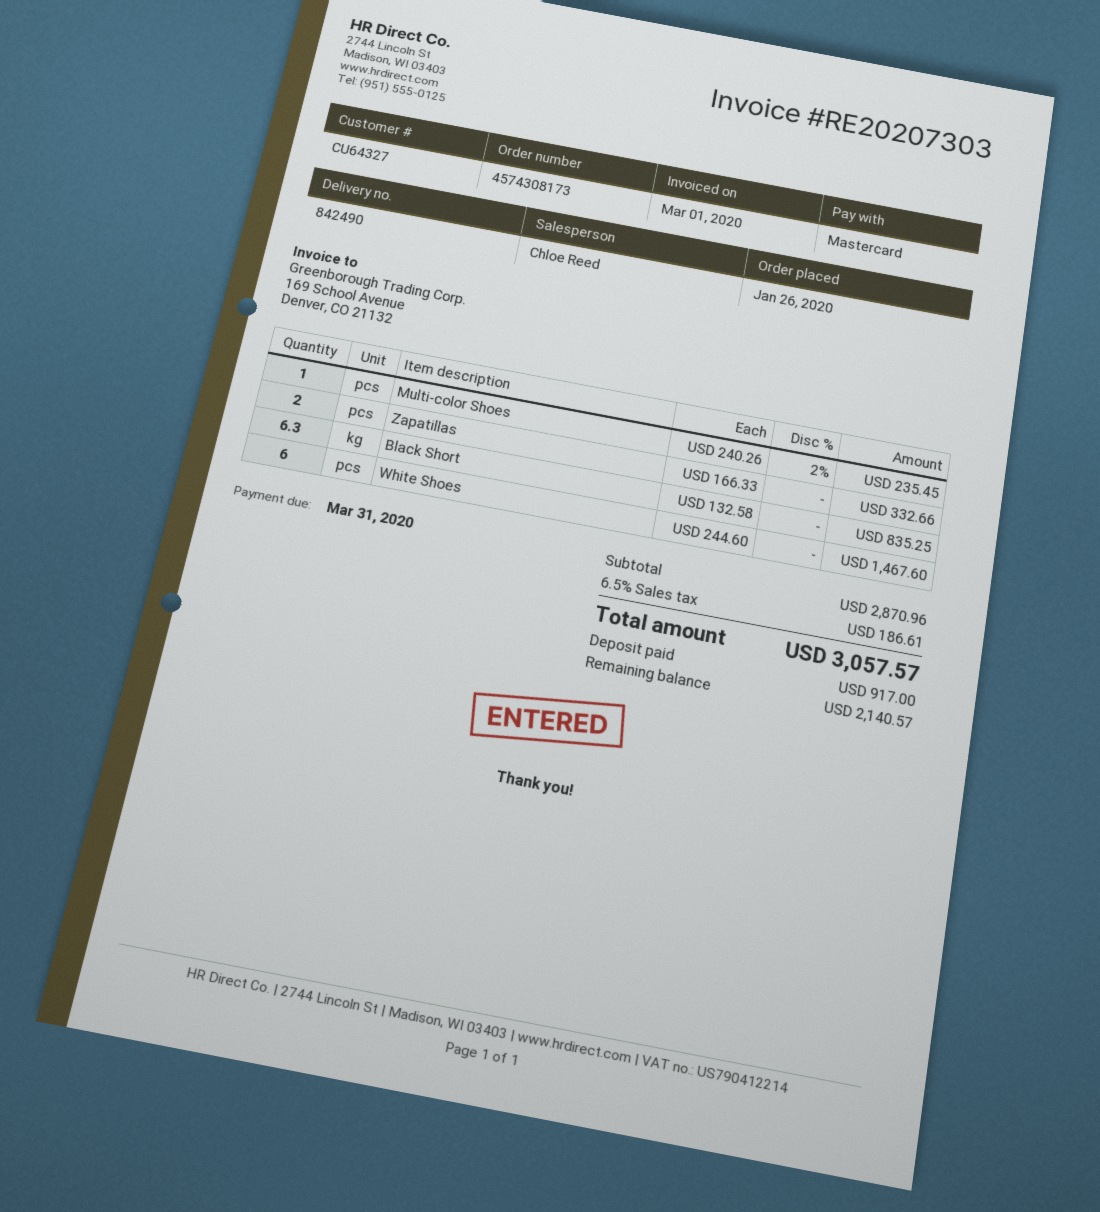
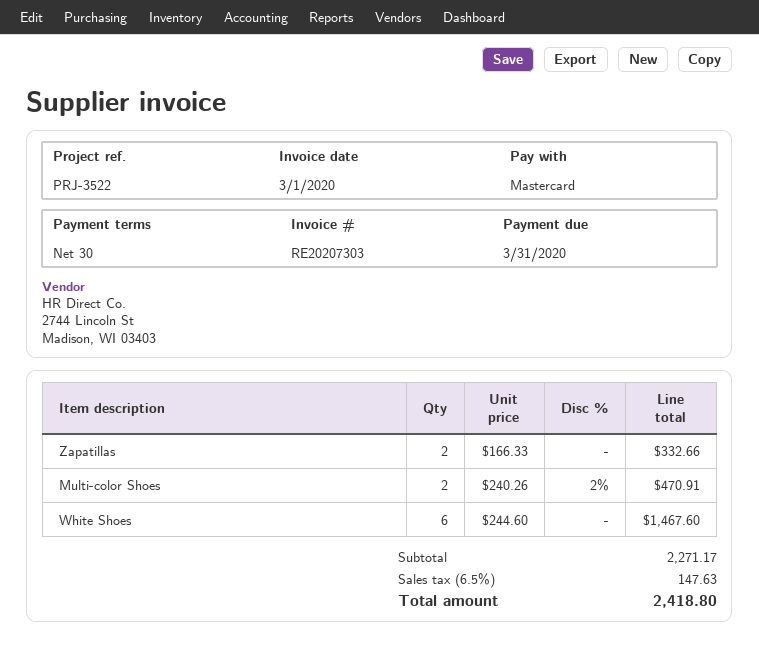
Multi-color Shoes: 1 x 240.26 - 2% = 235.45 -> 2 x 240.26 - 2% = 470.91
Black Short: 6.3 x 132.58 = 835.25 -> none
subtotal: 2870.96 -> 2271.17
tax: 6.5% = 186.61 -> 6.5% = 147.63
total: 3057.57 -> 2418.80

